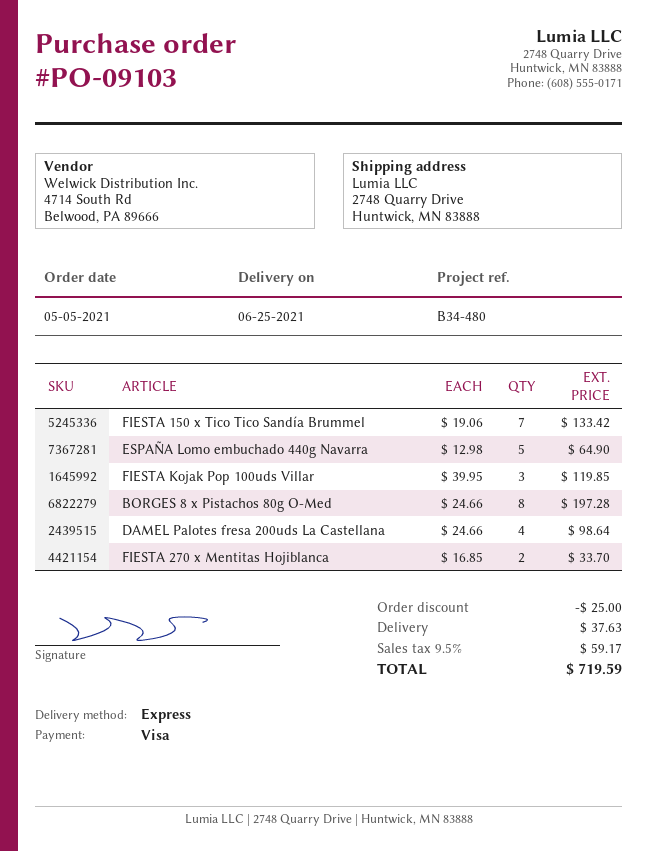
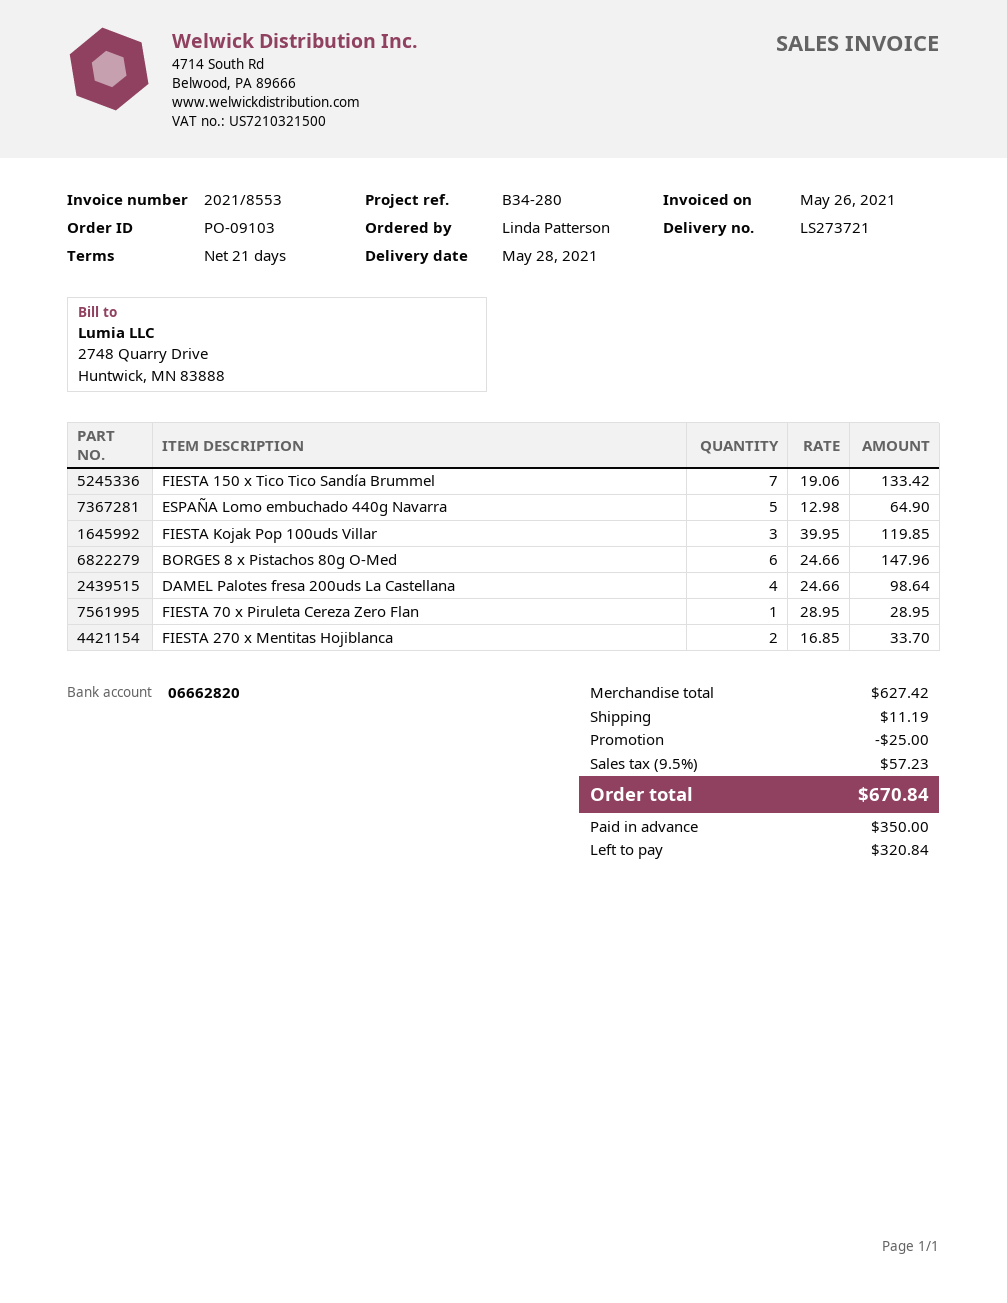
delivery date: 2021-06-25 -> 2021-05-28
reference: B34-480 -> B34-280
BORGES 8 x Pistachos 80g O-Med: 8 x 24.66 = 197.28 -> 6 x 24.66 = 147.96
FIESTA 70 x Piruleta Cereza Zero Flan: none -> 1 x 28.95 = 28.95
shipping: 37.63 -> 11.19
tax: 9.5% = 59.17 -> 9.5% = 57.23
total: 719.59 -> 670.84

